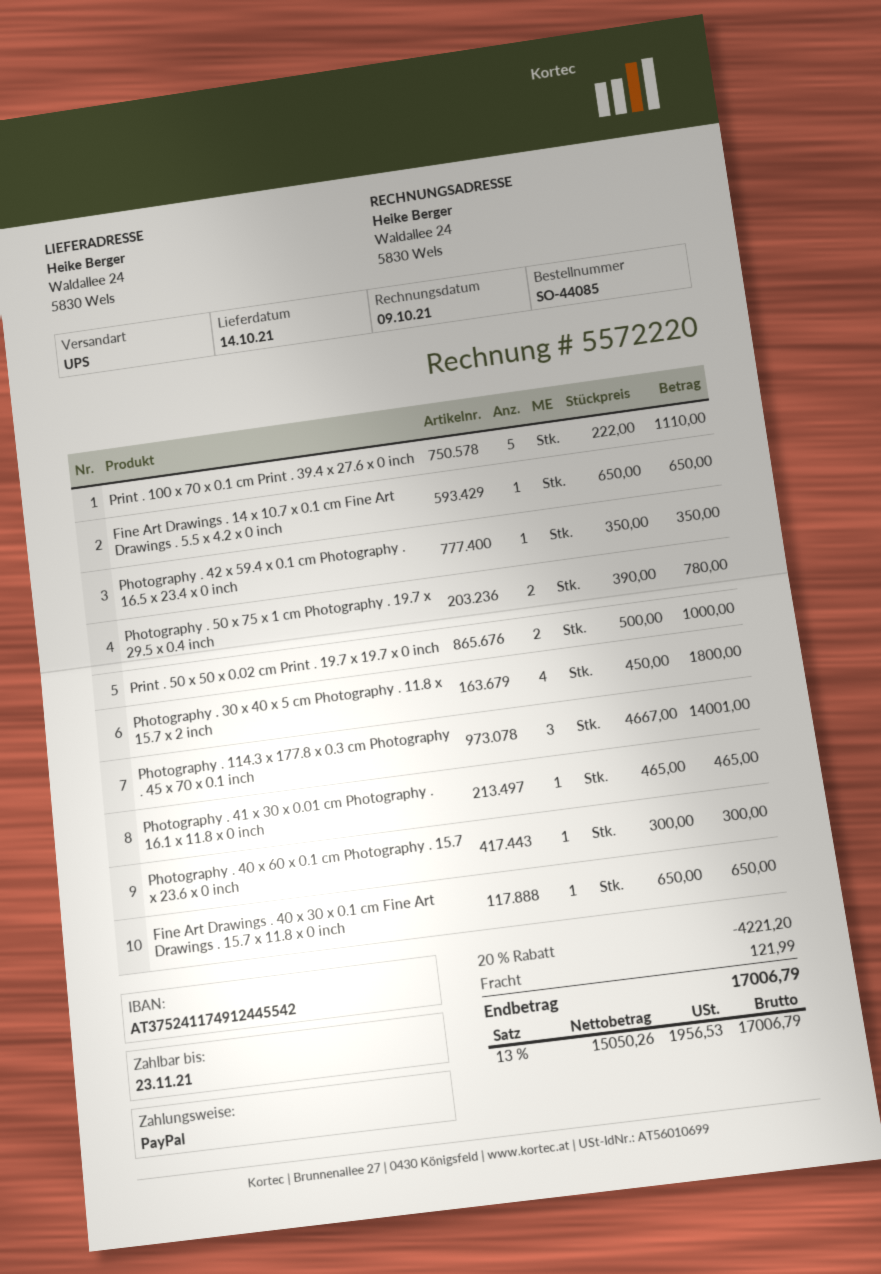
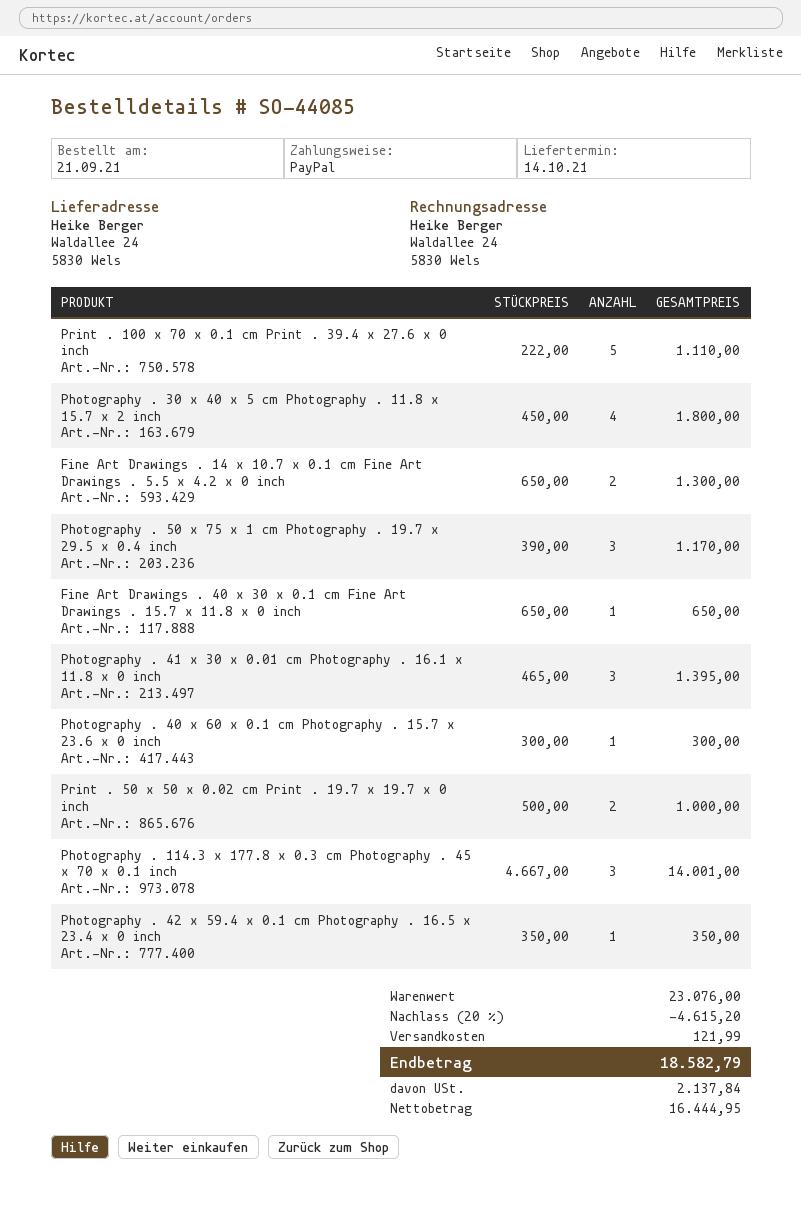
Fine Art Drawings . 14 x 10.7 x 0.1 cm Fine Art Drawings . 5.5 x 4.2 x 0 inch: 1 x 650.00 = 650.00 -> 2 x 650.00 = 1300.00
Photography . 50 x 75 x 1 cm Photography . 19.7 x 29.5 x 0.4 inch: 2 x 390.00 = 780.00 -> 3 x 390.00 = 1170.00
Photography . 41 x 30 x 0.01 cm Photography . 16.1 x 11.8 x 0 inch: 1 x 465.00 = 465.00 -> 3 x 465.00 = 1395.00
discount: 20% = 4221.20 -> 20% = 4615.20
net: 15050.26 -> 16444.95
tax: 1956.53 -> 2137.84
total: 17006.79 -> 18582.79

